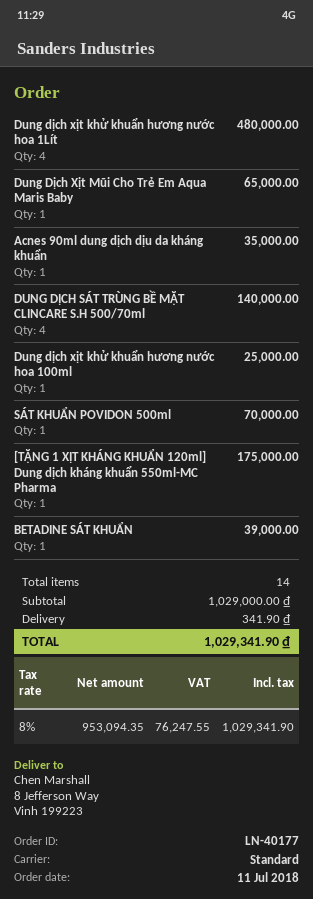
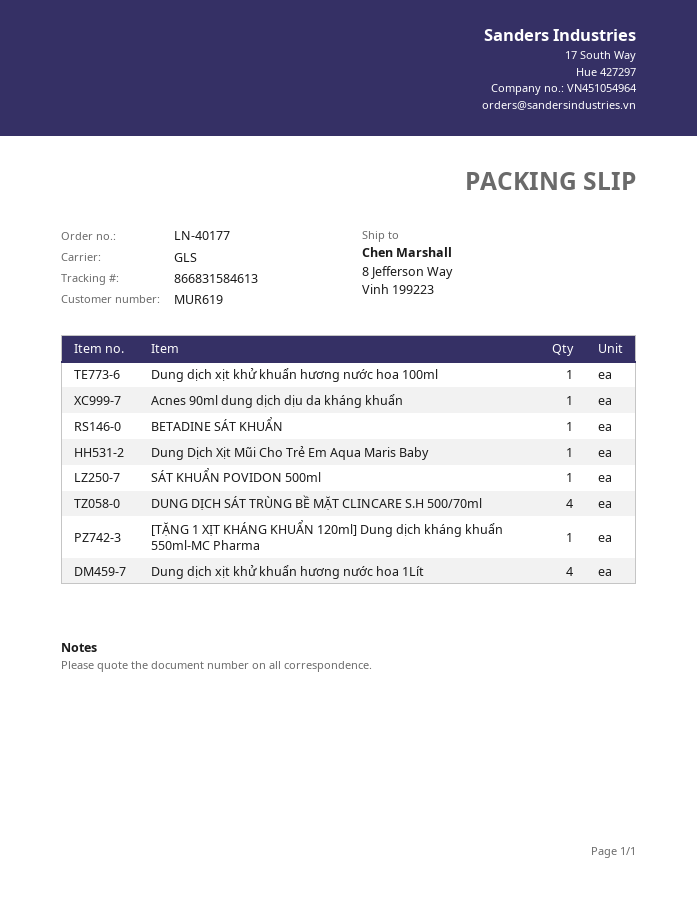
shipping method: standard -> GLS

